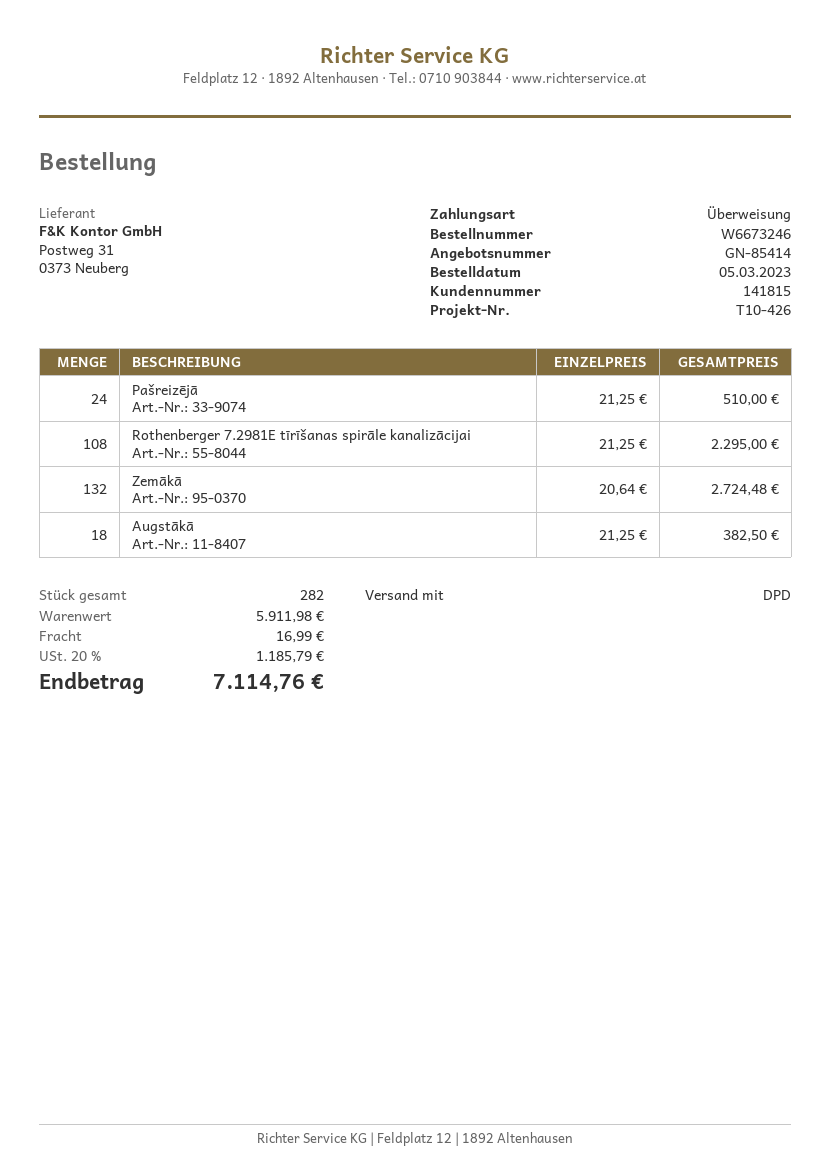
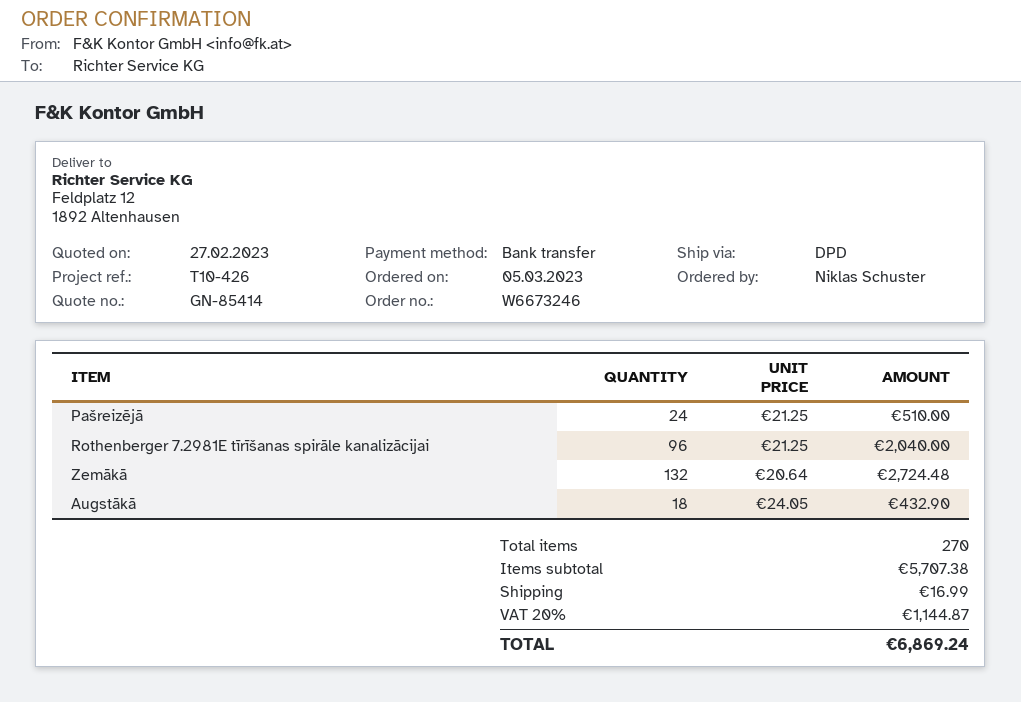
Rothenberger 7.2981E tīrīšanas spirāle kanalizācijai: 108 x 21.25 = 2295.00 -> 96 x 21.25 = 2040.00
Augstākā: 18 x 21.25 = 382.50 -> 18 x 24.05 = 432.90
total quantity: 282 -> 270
subtotal: 5911.98 -> 5707.38
tax: 20% = 1185.79 -> 20% = 1144.87
total: 7114.76 -> 6869.24

